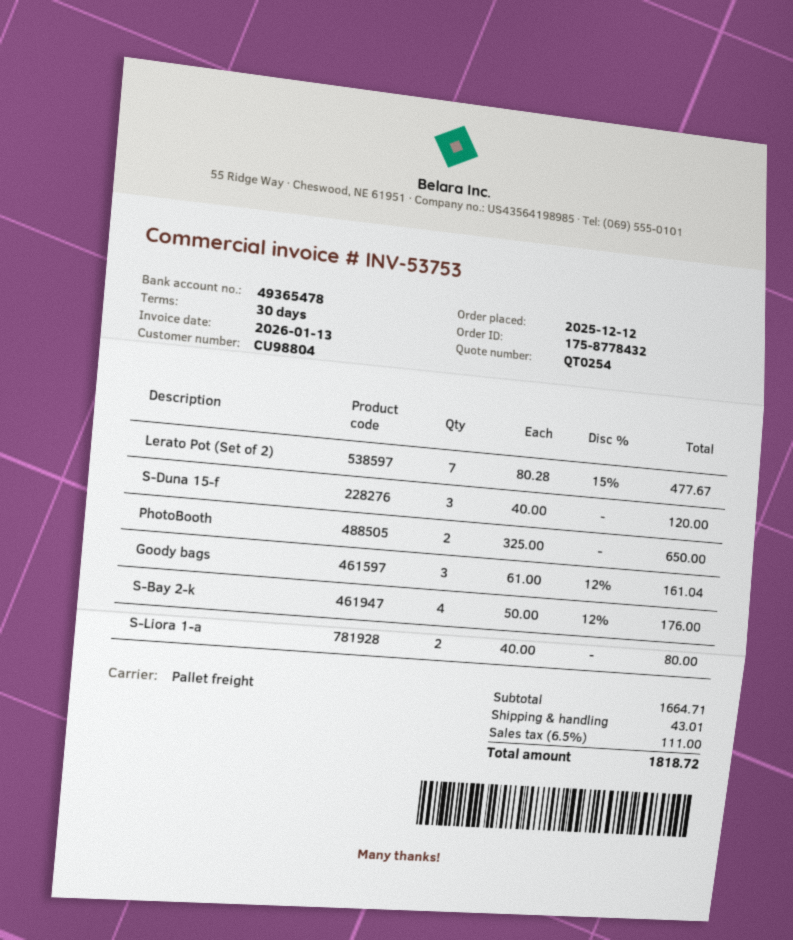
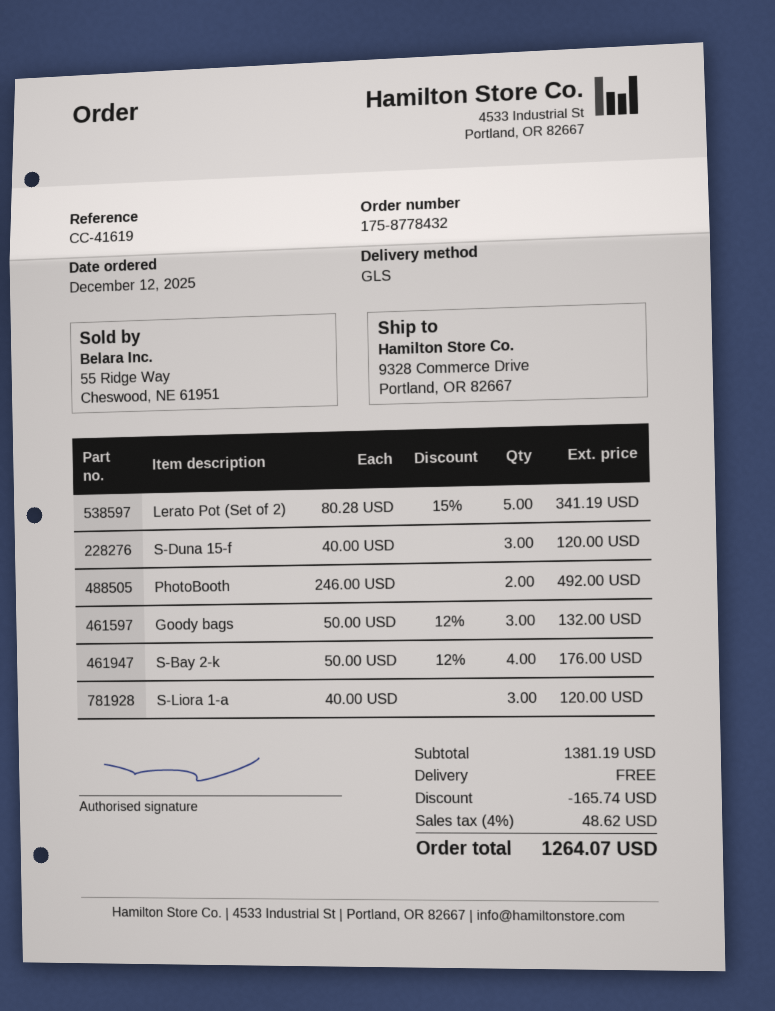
shipping method: pallet freight -> GLS
Lerato Pot (Set of 2): 7 x 80.28 - 15% = 477.67 -> 5 x 80.28 - 15% = 341.19
PhotoBooth: 2 x 325.00 = 650.00 -> 2 x 246.00 = 492.00
Goody bags: 3 x 61.00 - 12% = 161.04 -> 3 x 50.00 - 12% = 132.00
S-Liora 1-a: 2 x 40.00 = 80.00 -> 3 x 40.00 = 120.00
subtotal: 1664.71 -> 1381.19
discount: none -> 165.74
shipping: 43.01 -> 0.00
tax: 6.5% = 111.00 -> 4% = 48.62
total: 1818.72 -> 1264.07

